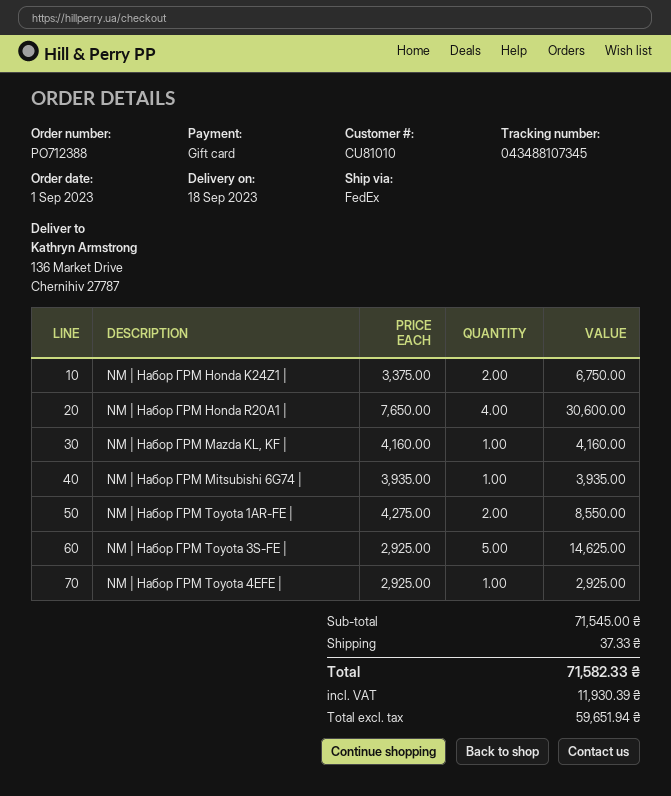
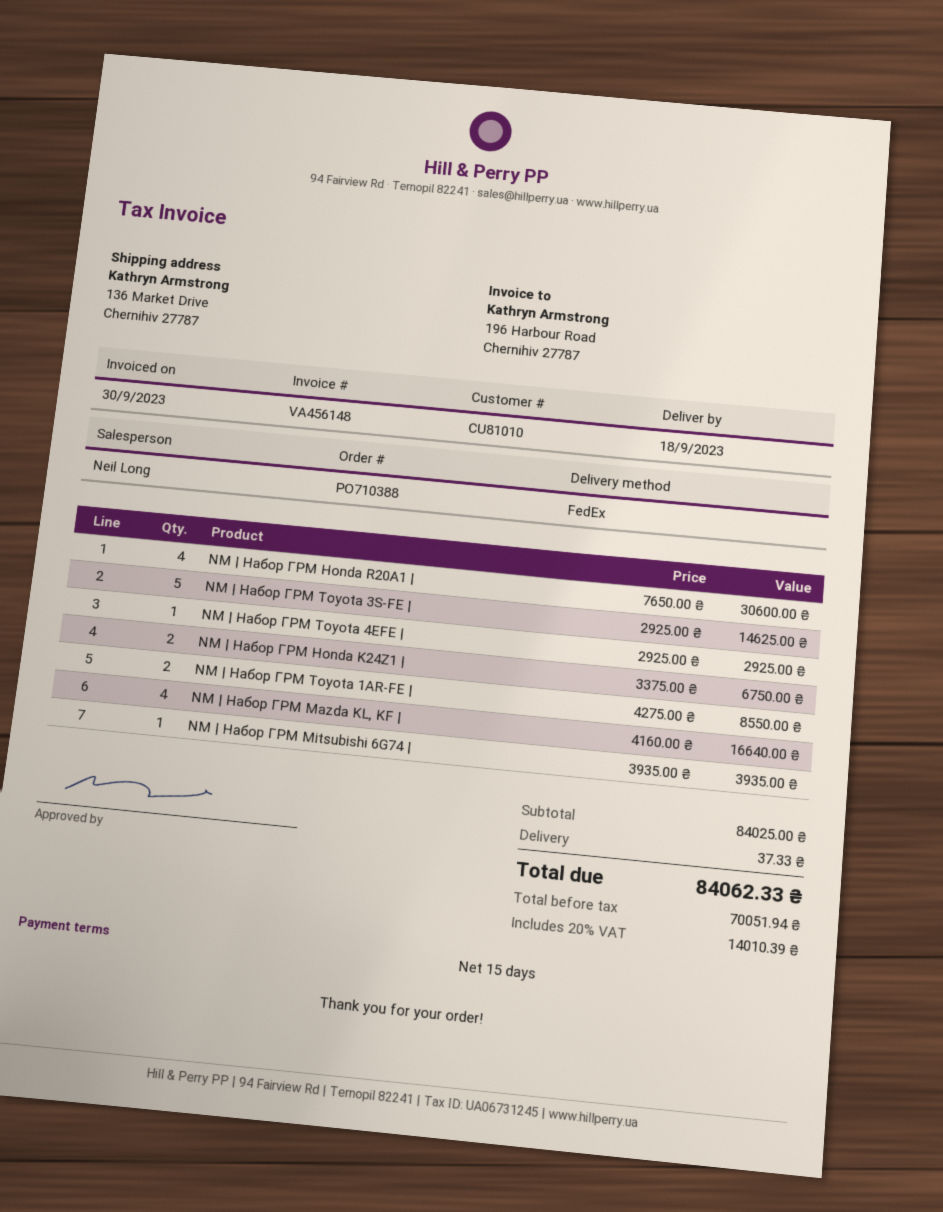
order number: PO712388 -> PO710388
NM | Набор ГРМ Mazda KL, KF |: 1 x 4160.00 = 4160.00 -> 4 x 4160.00 = 16640.00
subtotal: 71545.00 -> 84025.00
net: 59651.94 -> 70051.94
tax: 11930.39 -> 14010.39
total: 71582.33 -> 84062.33

